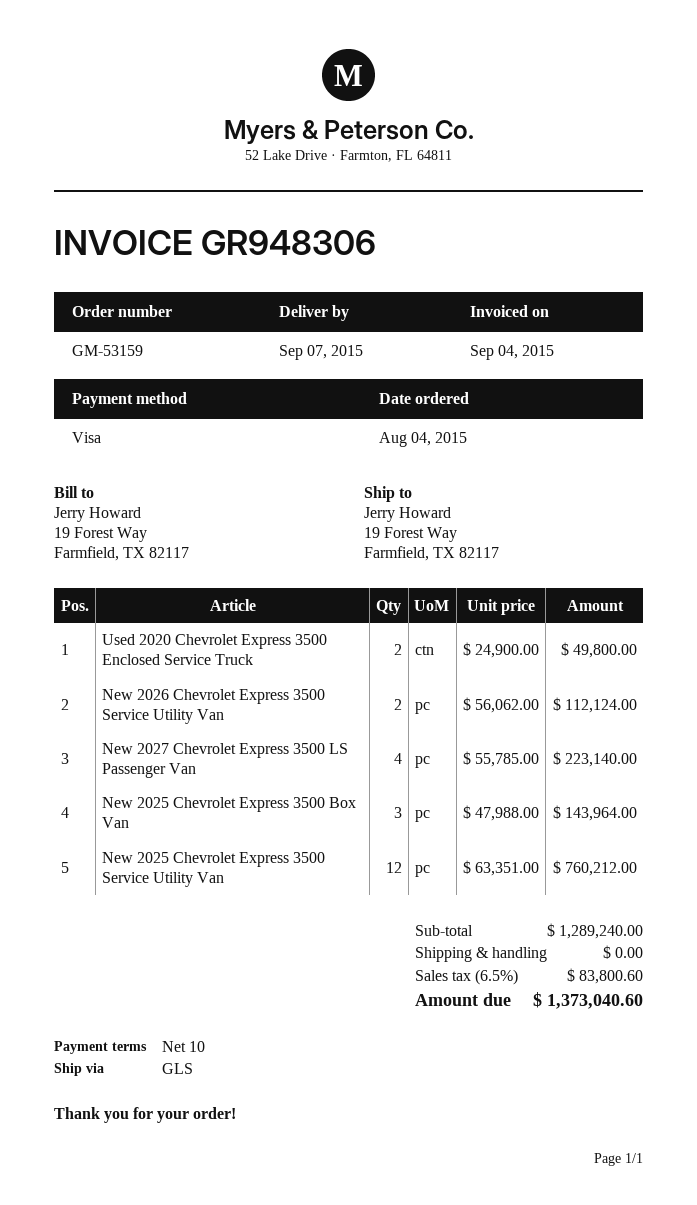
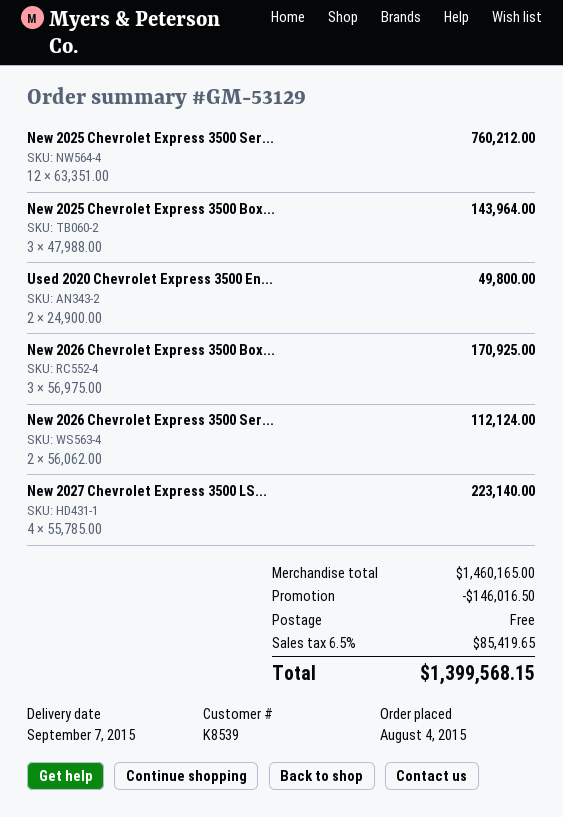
order number: GM-53159 -> GM-53129
New 2026 Chevrolet Express 3500 Box...: none -> 3 x 56975.00 = 170925.00
subtotal: 1289240.00 -> 1460165.00
discount: none -> 146016.50
tax: 6.5% = 83800.60 -> 6.5% = 85419.65
total: 1373040.60 -> 1399568.15

